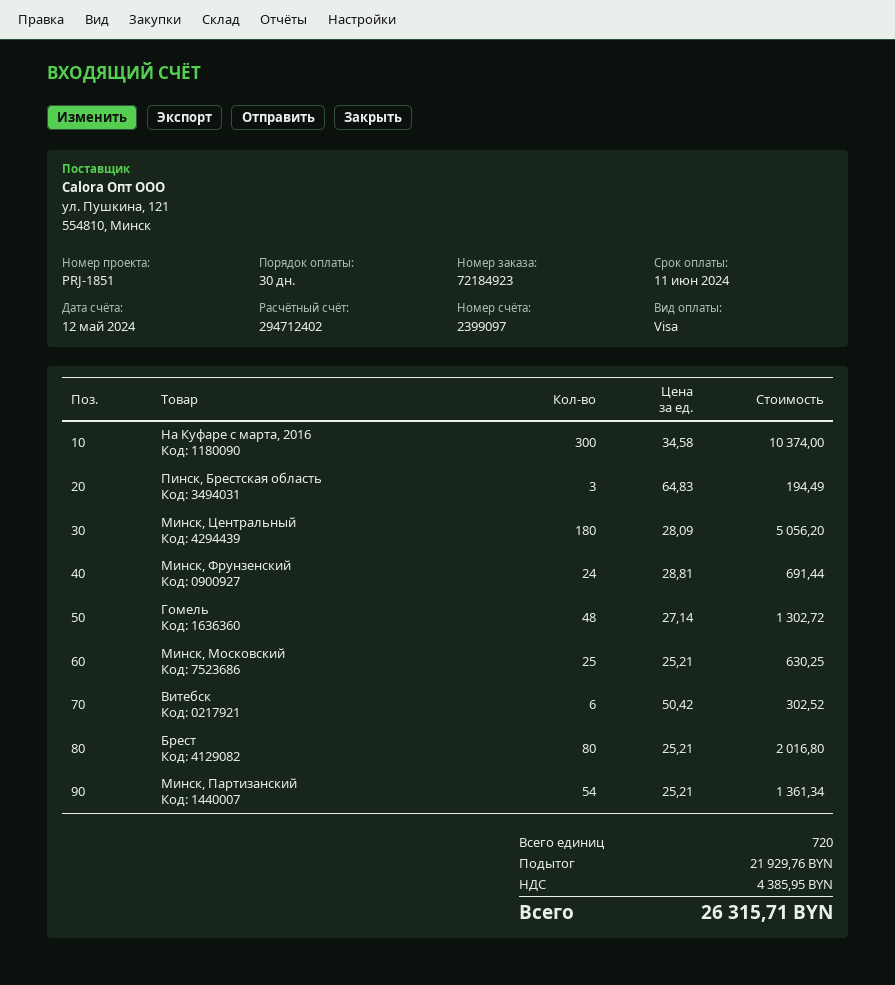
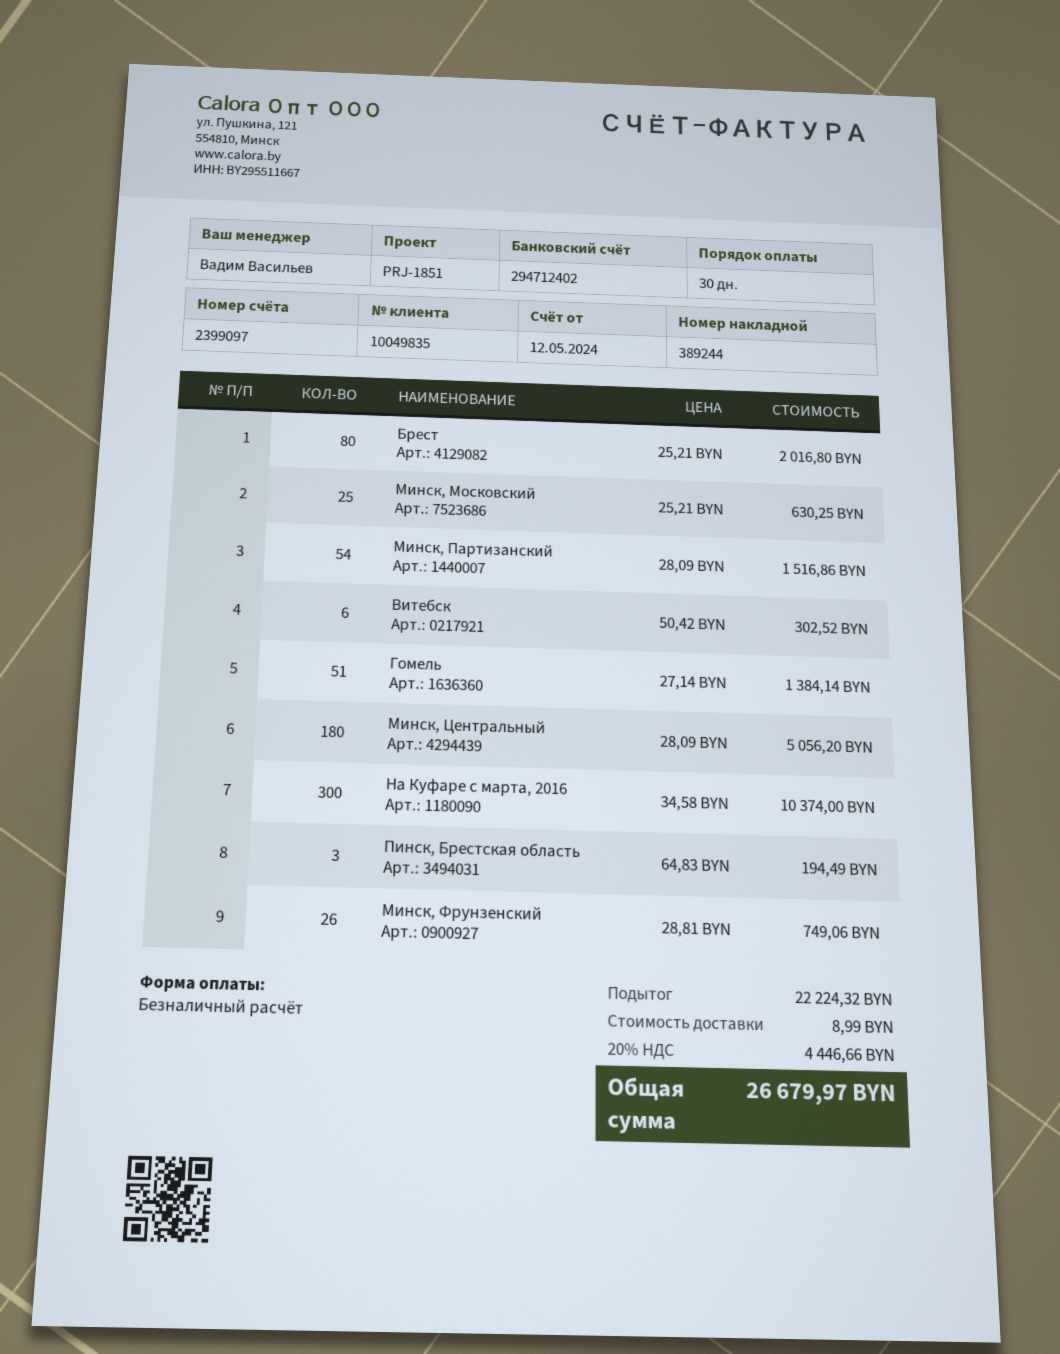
payment method: Visa -> bank transfer
Минск, Фрунзенский: 24 x 28.81 = 691.44 -> 26 x 28.81 = 749.06
Гомель: 48 x 27.14 = 1302.72 -> 51 x 27.14 = 1384.14
Минск, Партизанский: 54 x 25.21 = 1361.34 -> 54 x 28.09 = 1516.86
subtotal: 21929.76 -> 22224.32
shipping: none -> 8.99
tax: 4385.95 -> 4446.66
total: 26315.71 -> 26679.97

